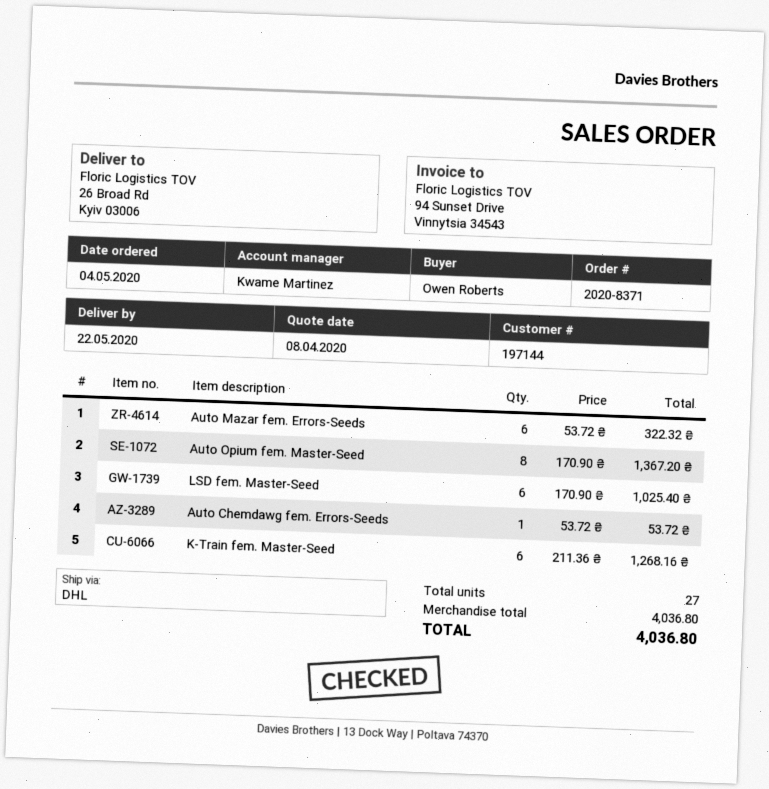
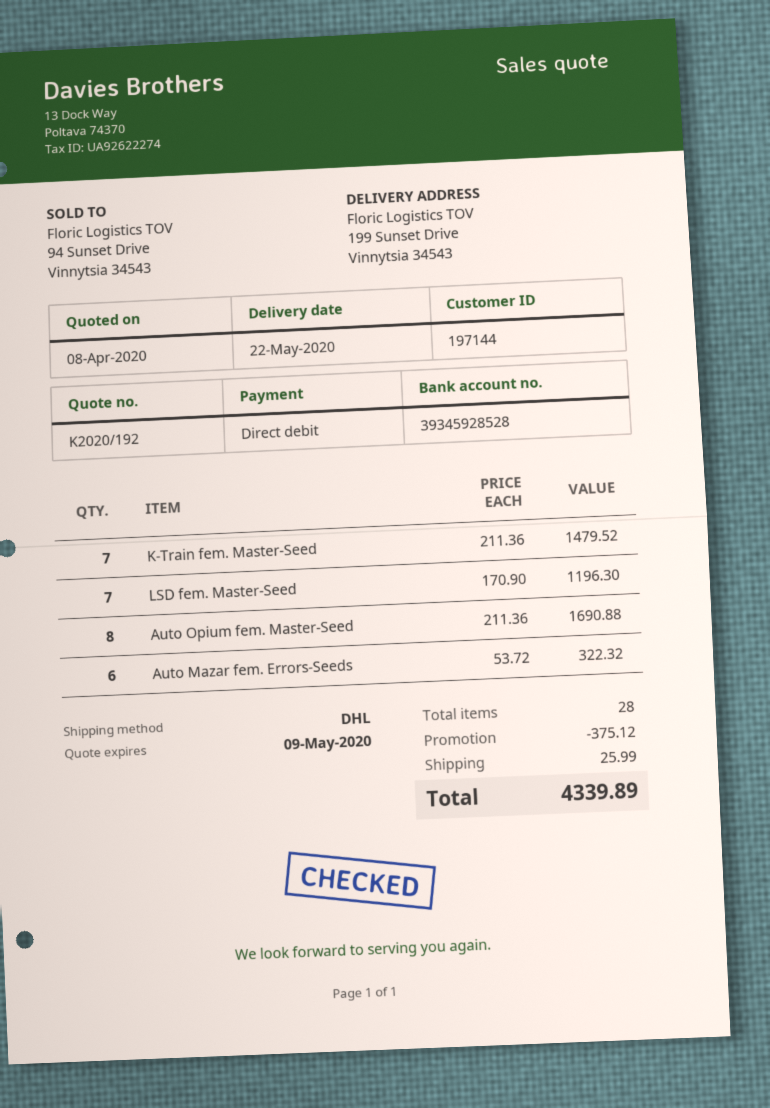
ship to: 26 Broad Rd, Kyiv 03006 -> 199 Sunset Drive, Vinnytsia 34543
Auto Opium fem. Master-Seed: 8 x 170.90 = 1367.20 -> 8 x 211.36 = 1690.88
LSD fem. Master-Seed: 6 x 170.90 = 1025.40 -> 7 x 170.90 = 1196.30
Auto Chemdawg fem. Errors-Seeds: 1 x 53.72 = 53.72 -> none
K-Train fem. Master-Seed: 6 x 211.36 = 1268.16 -> 7 x 211.36 = 1479.52
total quantity: 27 -> 28
discount: none -> 375.12
shipping: none -> 25.99
total: 4036.80 -> 4339.89

